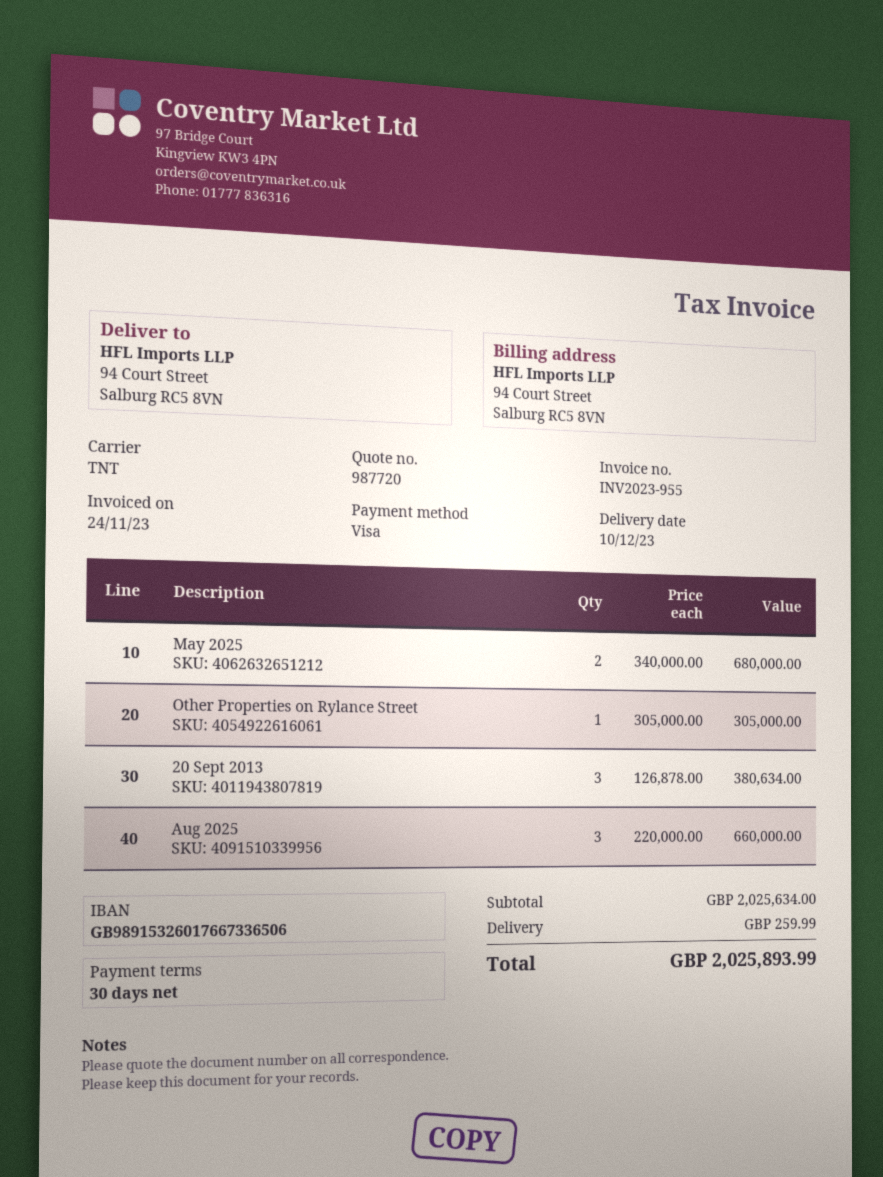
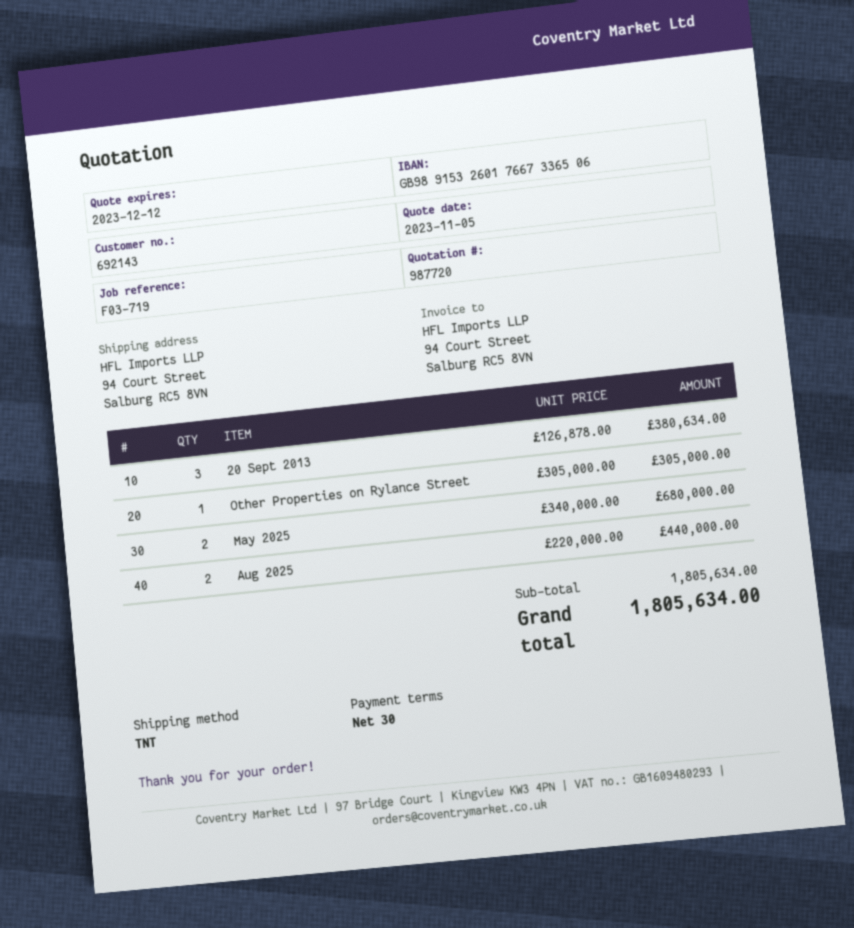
Aug 2025: 3 x 220000.00 = 660000.00 -> 2 x 220000.00 = 440000.00
subtotal: 2025634.00 -> 1805634.00
shipping: 259.99 -> none
total: 2025893.99 -> 1805634.00

